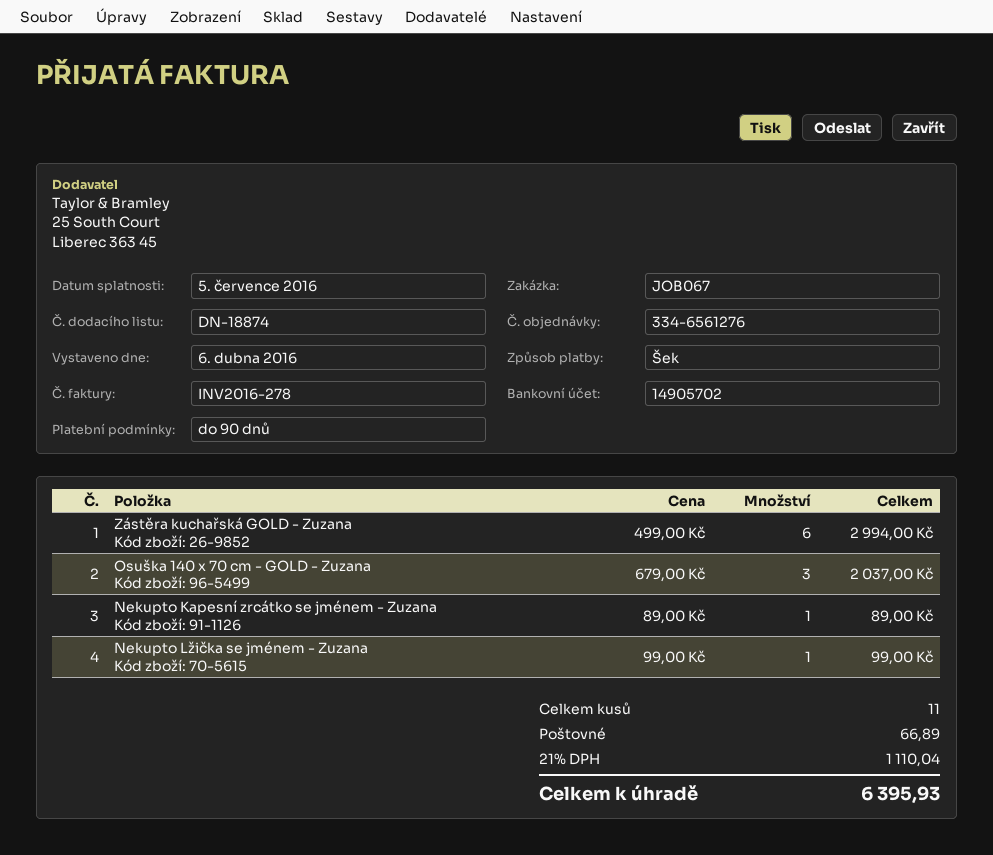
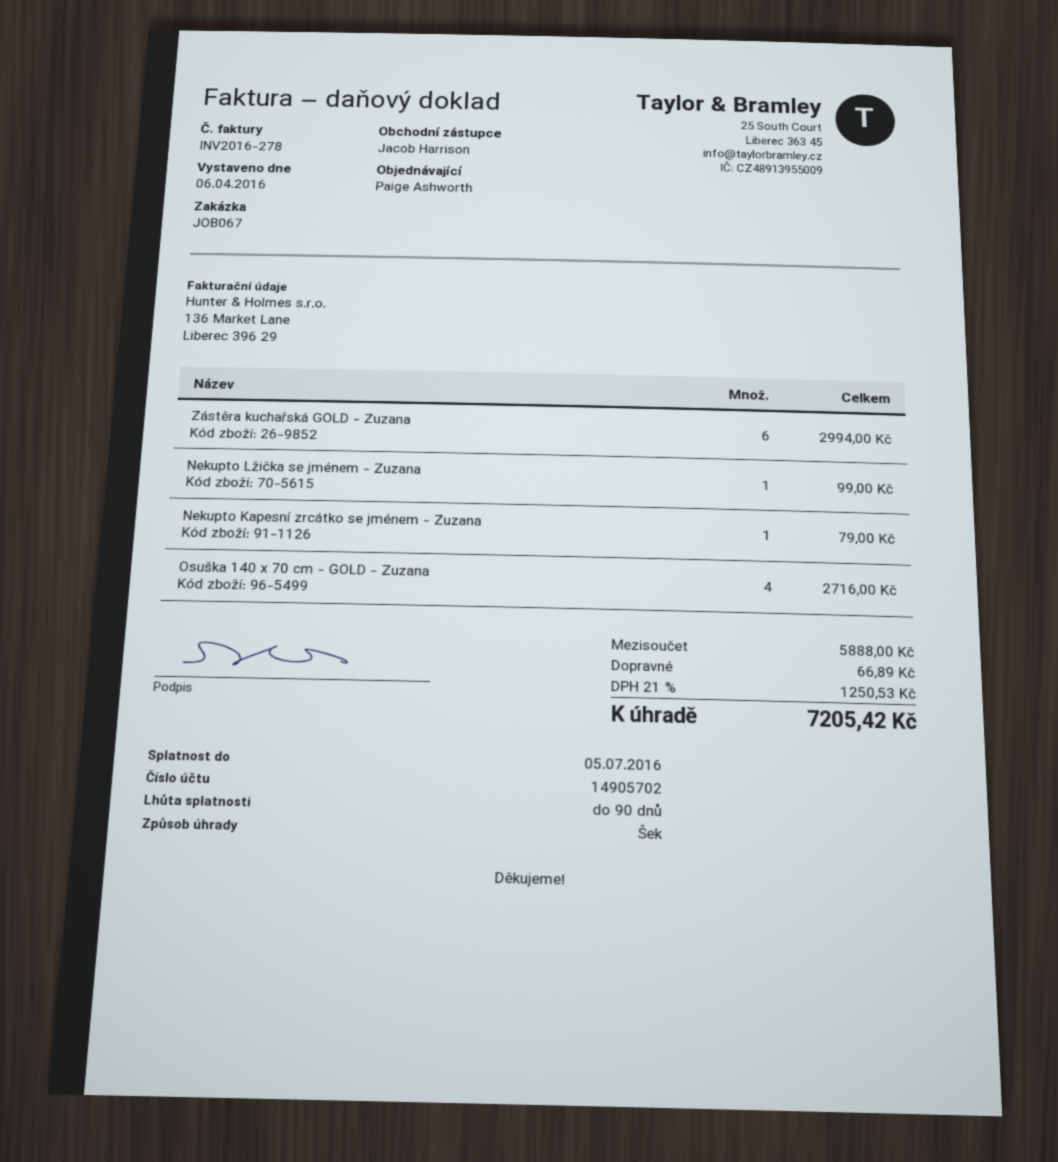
Osuška 140 x 70 cm - GOLD - Zuzana: 3 for 2037.00 -> 4 for 2716.00
Nekupto Kapesní zrcátko se jménem - Zuzana: 1 for 89.00 -> 1 for 79.00
tax: 21% = 1110.04 -> 21% = 1250.53
total: 6395.93 -> 7205.42

